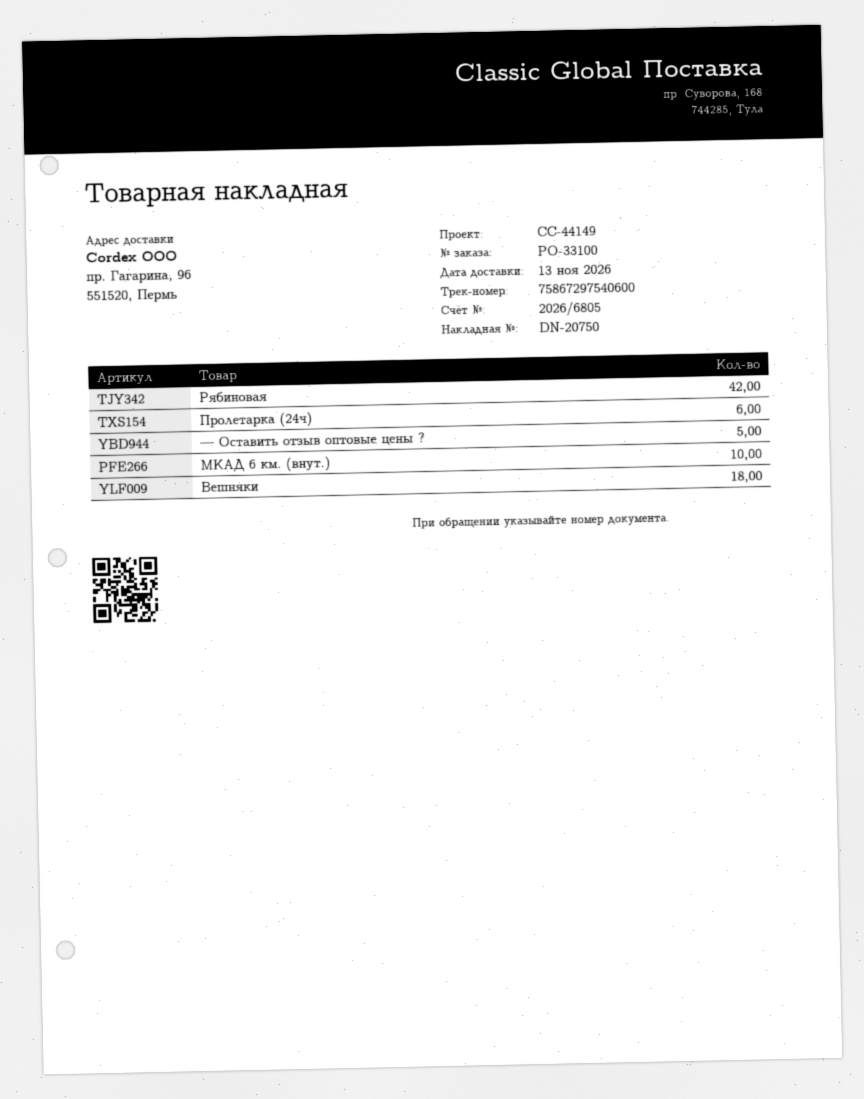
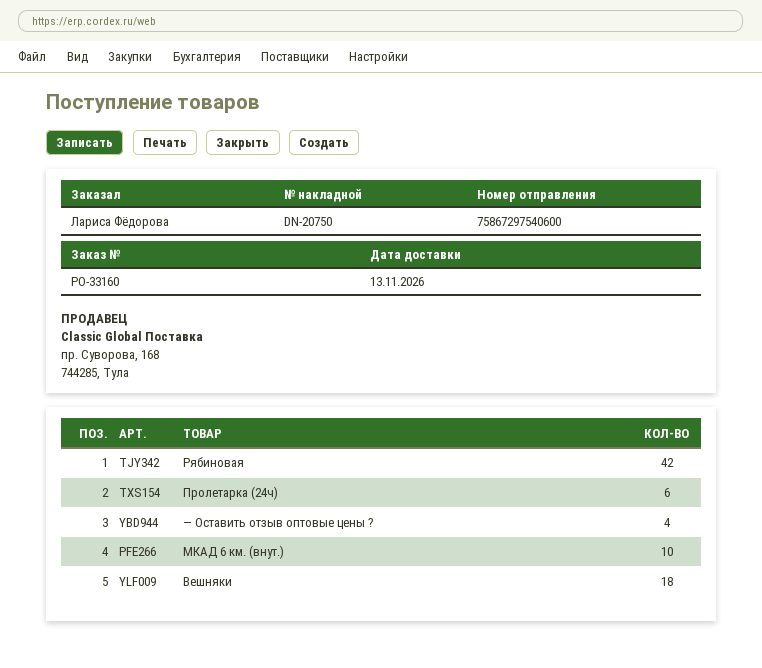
order number: PO-33100 -> PO-33160
— Оставить отзыв оптовые цены ?: 5 -> 4

